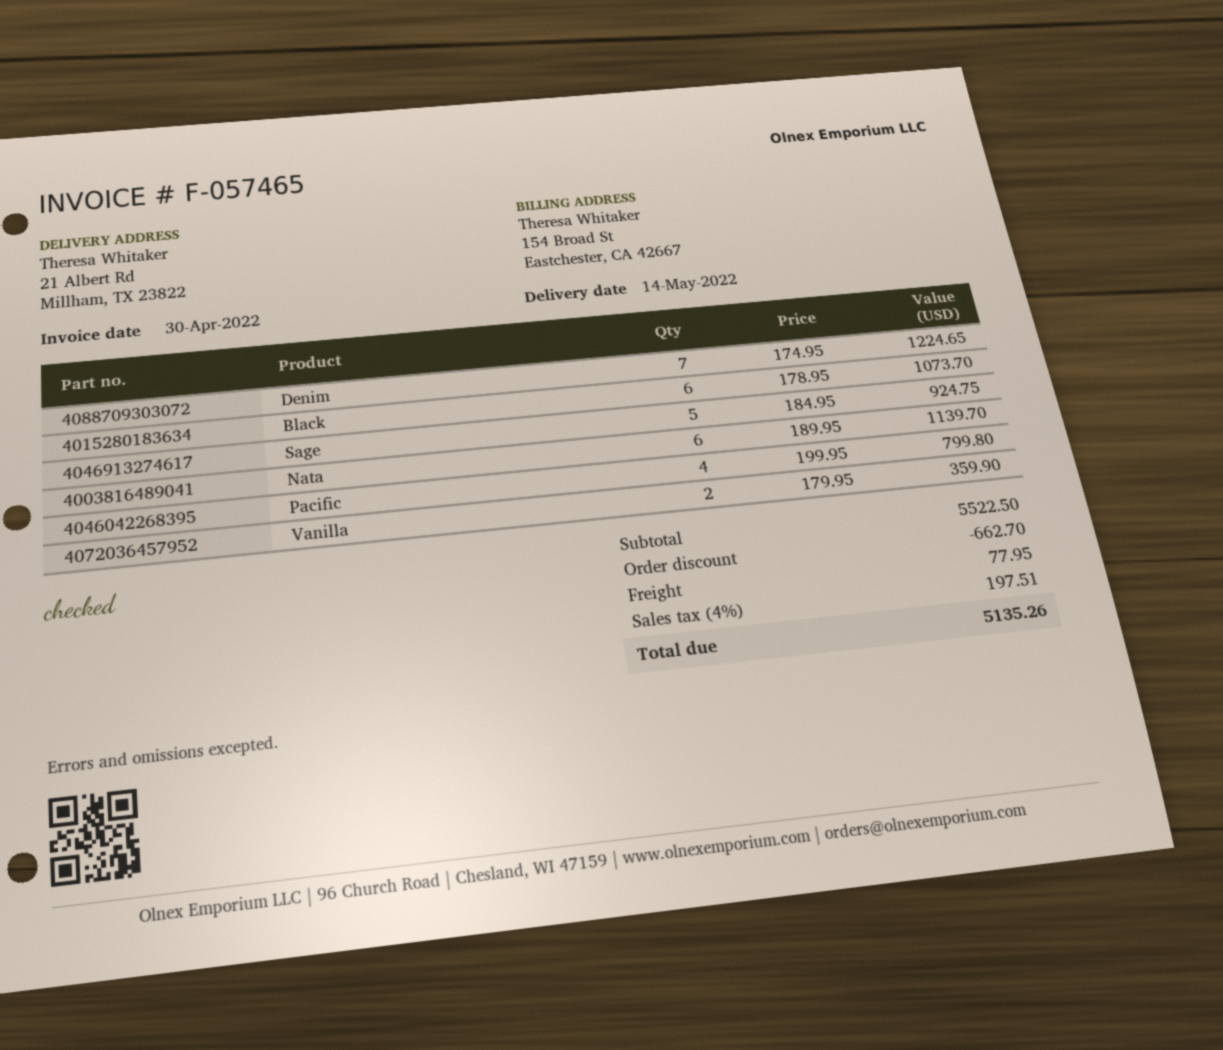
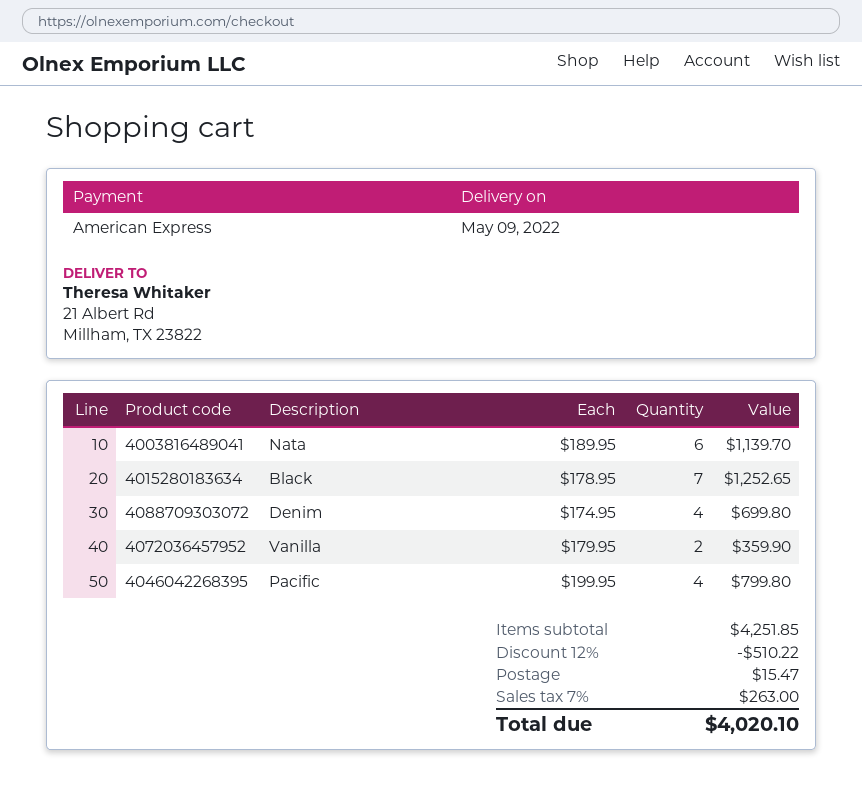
delivery date: 2022-05-14 -> 2022-05-09
Denim: 7 x 174.95 = 1224.65 -> 4 x 174.95 = 699.80
Black: 6 x 178.95 = 1073.70 -> 7 x 178.95 = 1252.65
Sage: 5 x 184.95 = 924.75 -> none
subtotal: 5522.50 -> 4251.85
discount: 662.70 -> 510.22
shipping: 77.95 -> 15.47
tax: 4% = 197.51 -> 7% = 263.00
total: 5135.26 -> 4020.10

